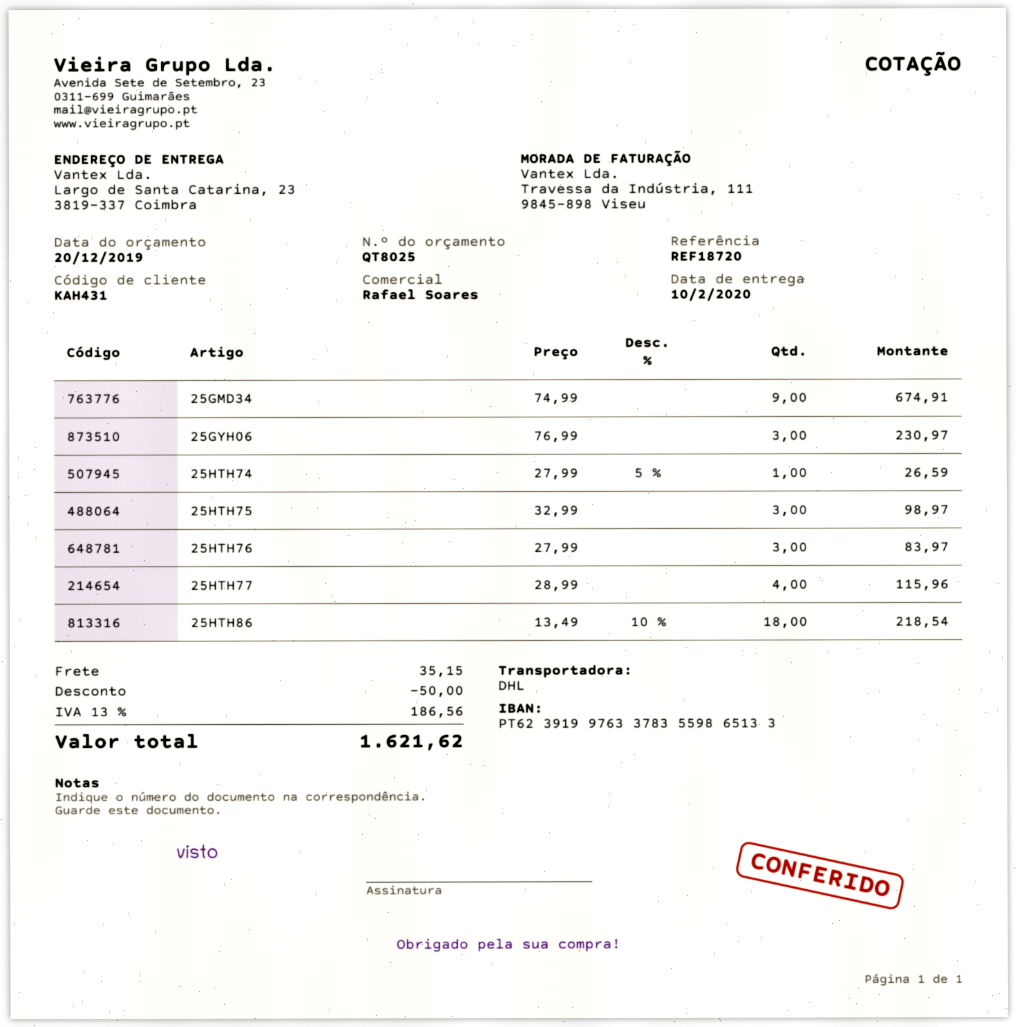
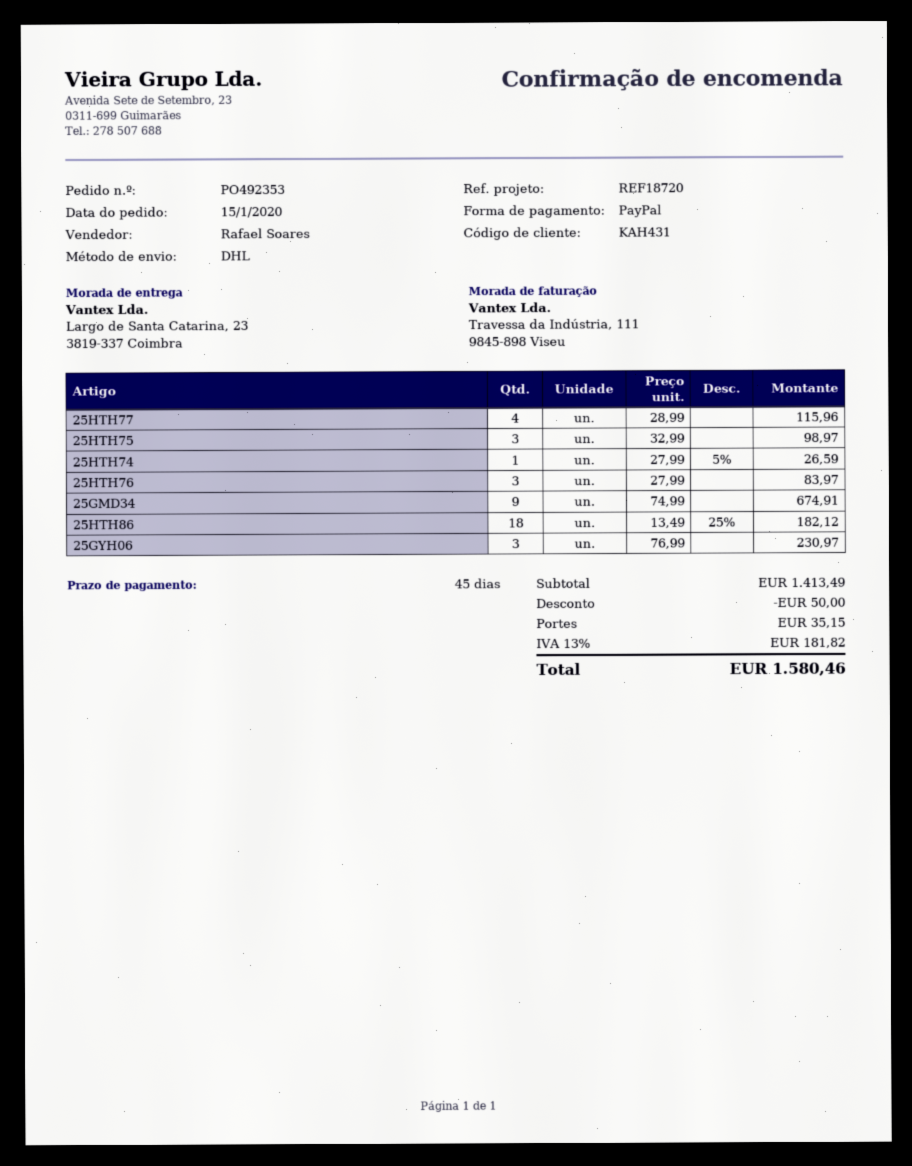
25HTH86: 18 x 13.49 - 10% = 218.54 -> 18 x 13.49 - 25% = 182.12
tax: 13% = 186.56 -> 13% = 181.82
total: 1621.62 -> 1580.46

